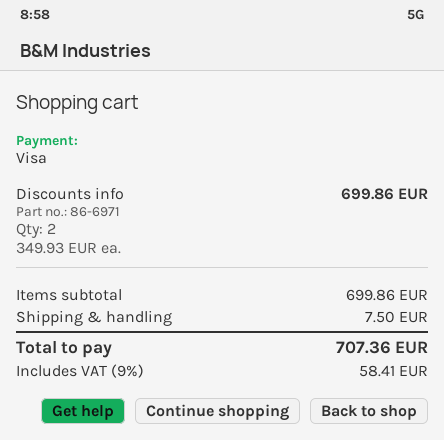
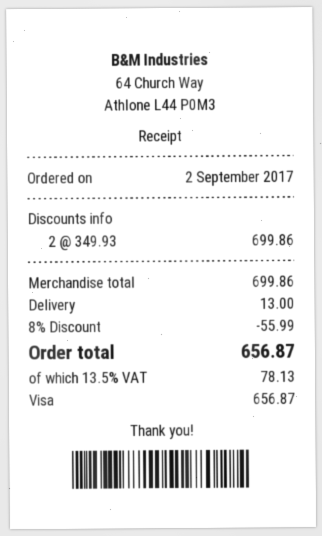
discount: none -> 8% = 55.99
shipping: 7.50 -> 13.00
tax: 9% = 58.41 -> 13.5% = 78.13
total: 707.36 -> 656.87

